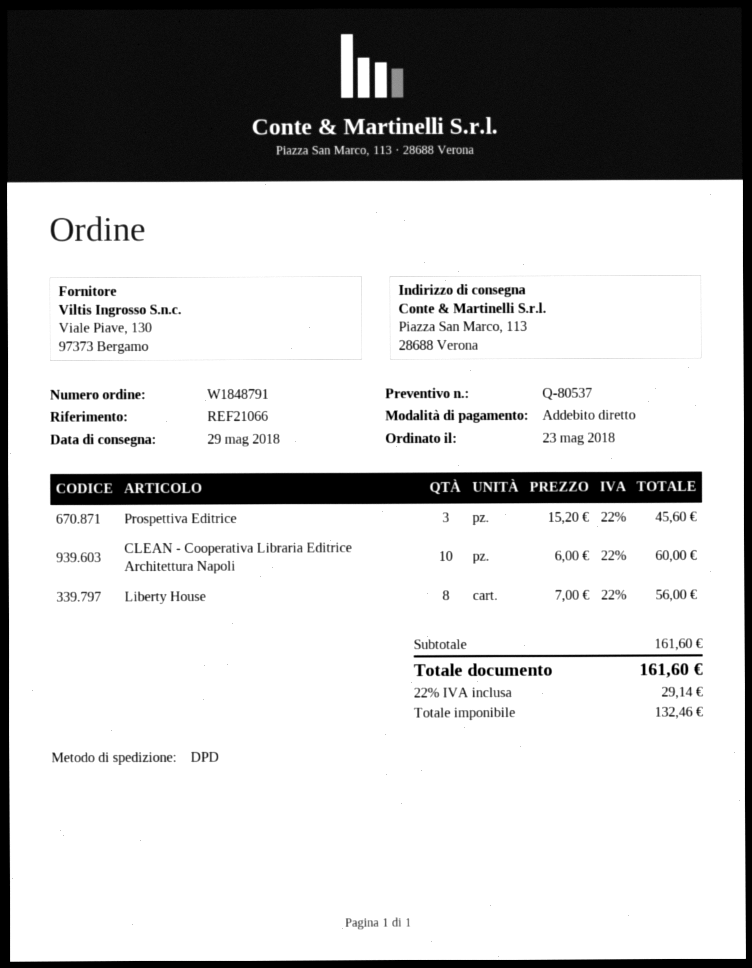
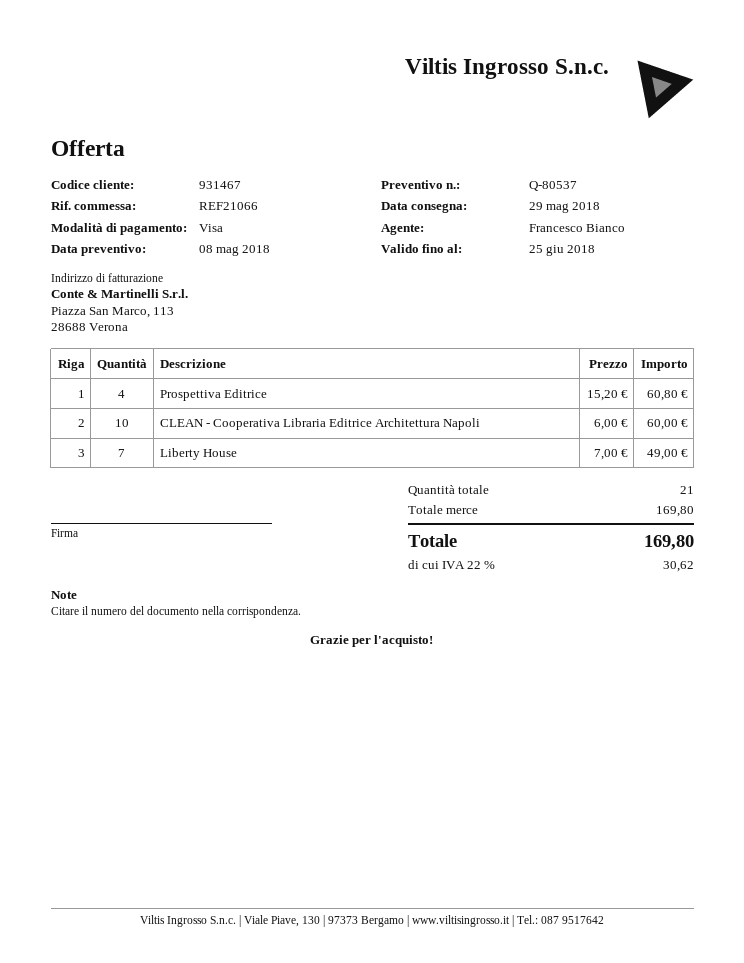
payment method: direct debit -> Visa
Prospettiva Editrice: 3 x 15.20 = 45.60 -> 4 x 15.20 = 60.80
Liberty House: 8 x 7.00 = 56.00 -> 7 x 7.00 = 49.00
subtotal: 161.60 -> 169.80
tax: 22% = 29.14 -> 22% = 30.62
total: 161.60 -> 169.80

